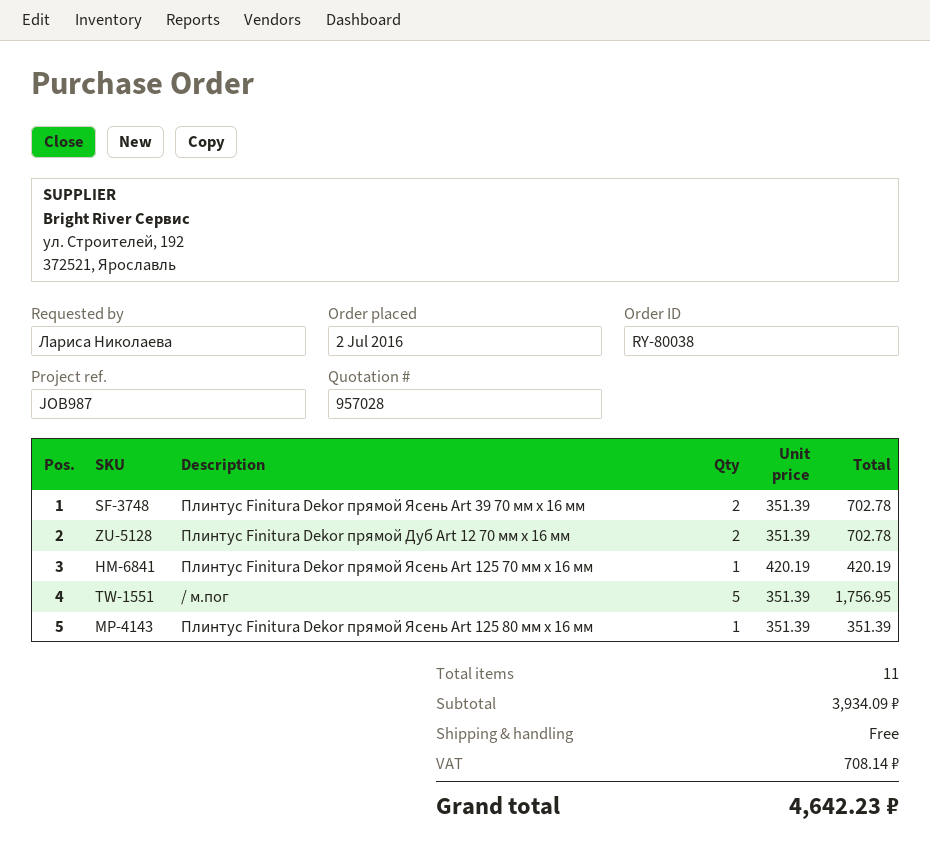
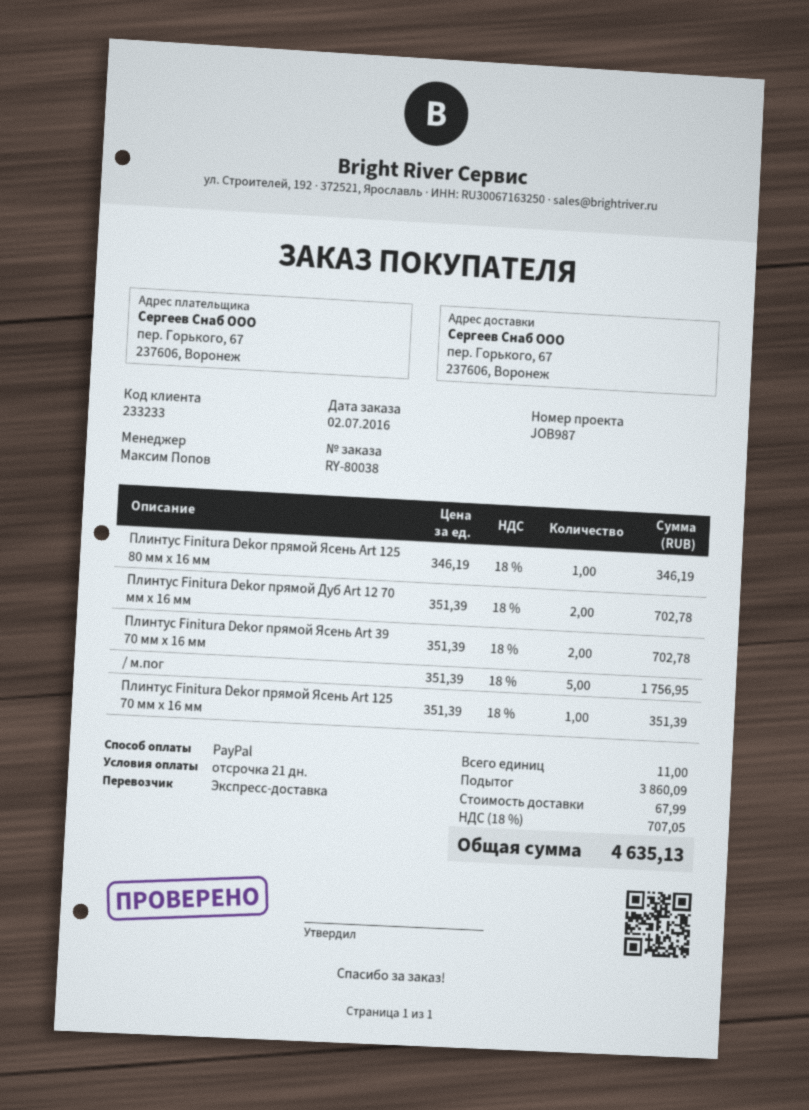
Плинтус Finitura Dekor прямой Ясень Art 125 70 мм х 16 мм: 1 x 420.19 = 420.19 -> 1 x 351.39 = 351.39
Плинтус Finitura Dekor прямой Ясень Art 125 80 мм х 16 мм: 1 x 351.39 = 351.39 -> 1 x 346.19 = 346.19
subtotal: 3934.09 -> 3860.09
shipping: 0.00 -> 67.99
tax: 708.14 -> 707.05
total: 4642.23 -> 4635.13

